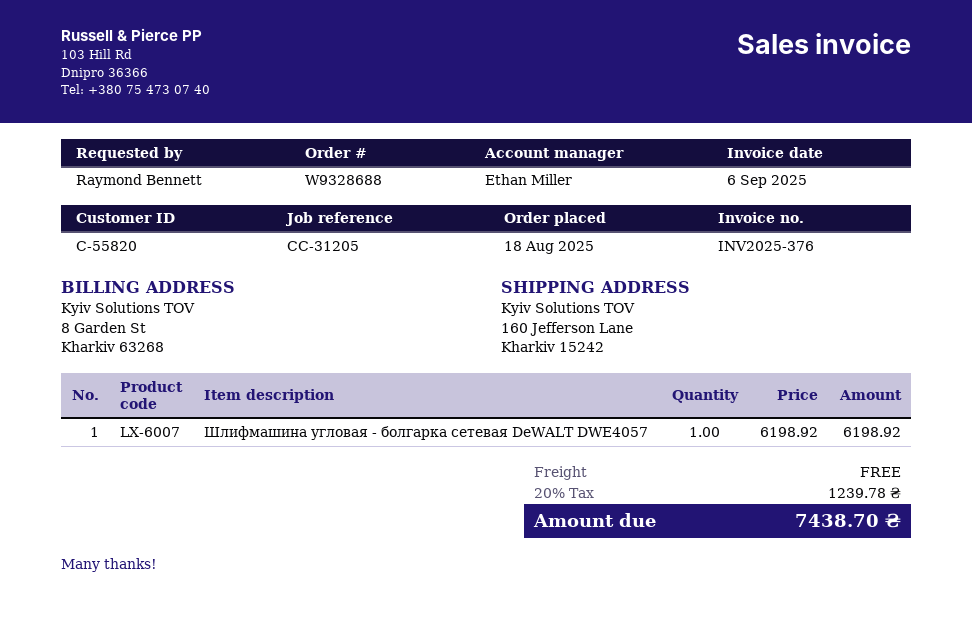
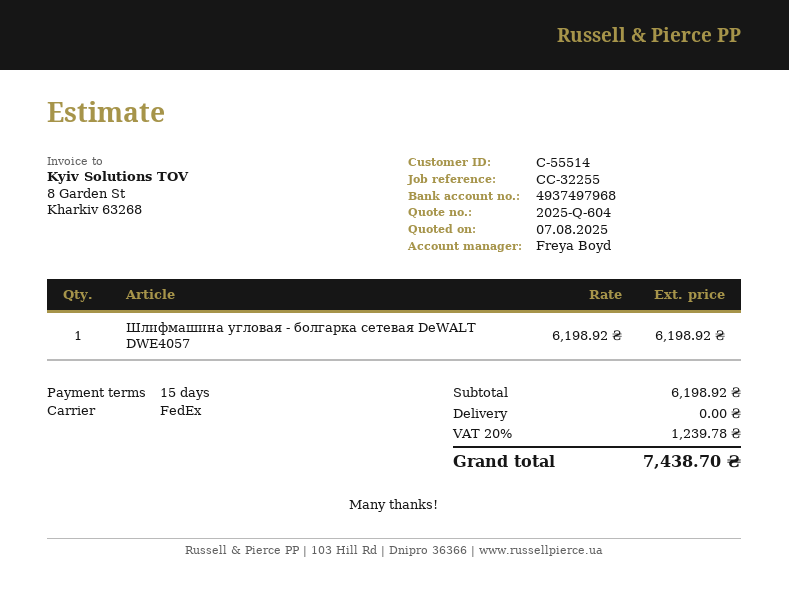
customer number: C-55820 -> C-55514
reference: CC-31205 -> CC-32255
sales rep: Ethan Miller -> Freya Boyd

